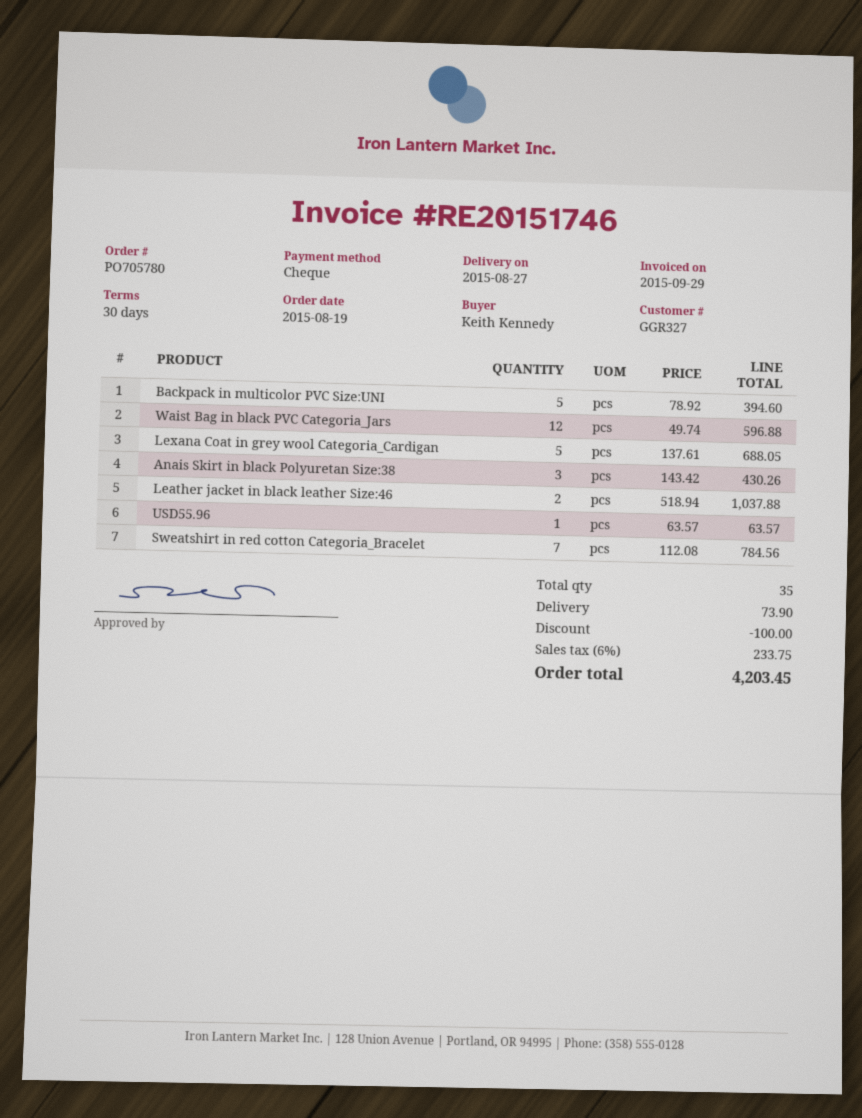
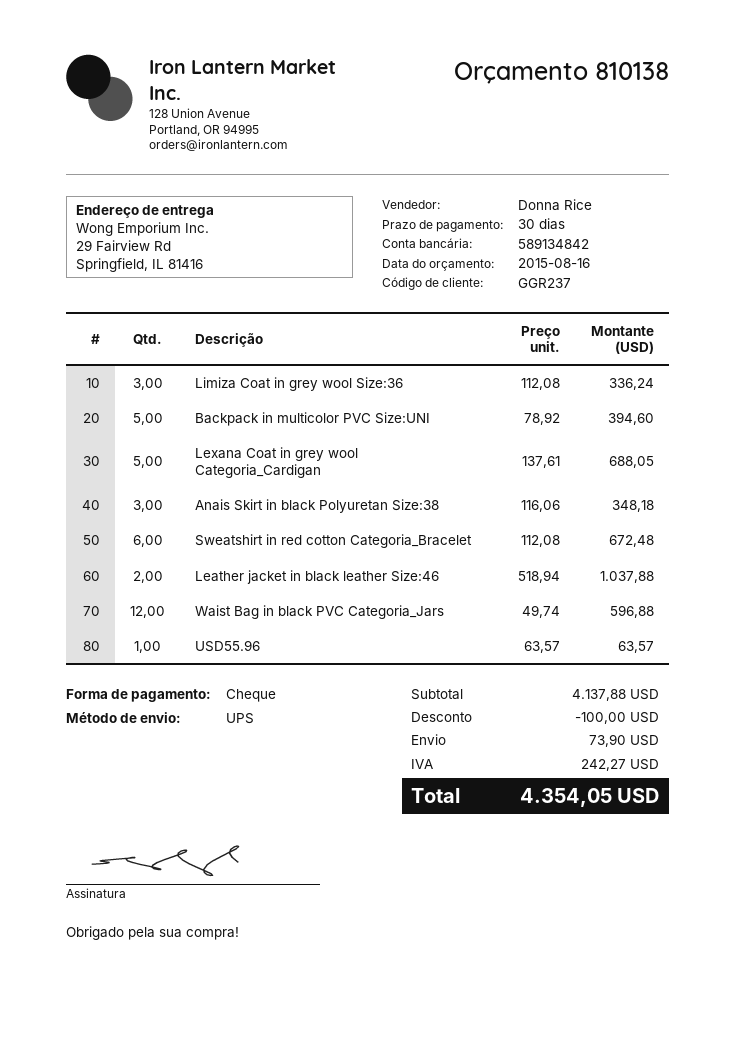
customer number: GGR327 -> GGR237
Anais Skirt in black Polyuretan Size:38: 3 x 143.42 = 430.26 -> 3 x 116.06 = 348.18
Sweatshirt in red cotton Categoria_Bracelet: 7 x 112.08 = 784.56 -> 6 x 112.08 = 672.48
Limiza Coat in grey wool Size:36: none -> 3 x 112.08 = 336.24
tax: 233.75 -> 242.27
total: 4203.45 -> 4354.05

